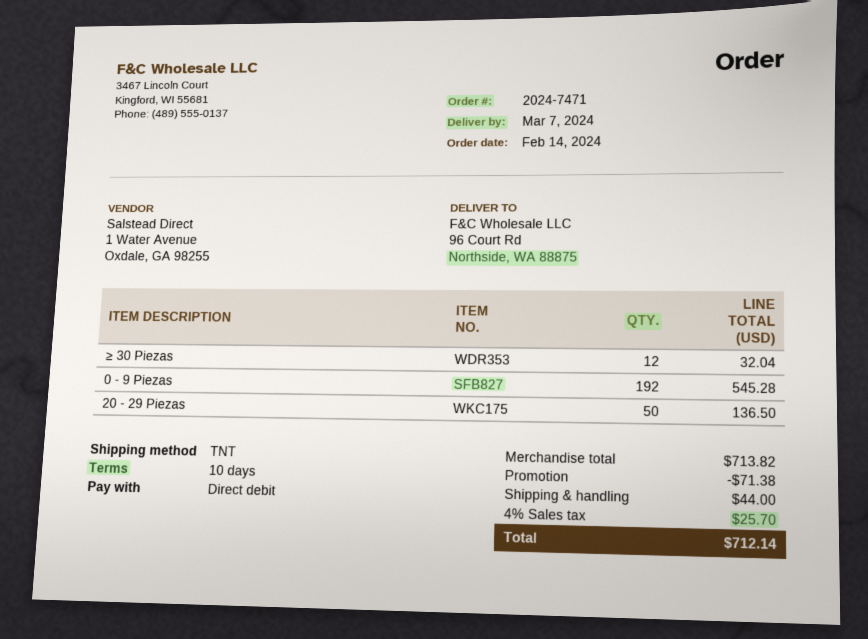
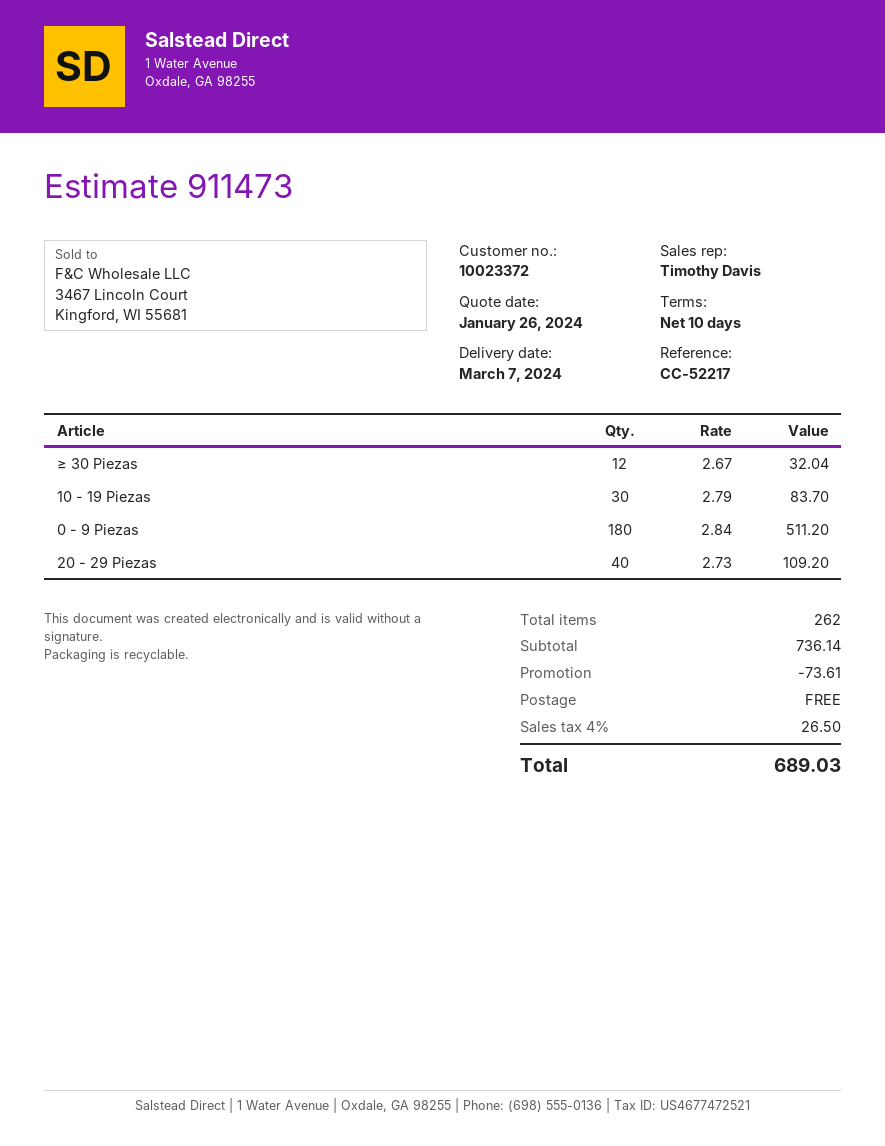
0 - 9 Piezas: 192 for 545.28 -> 180 for 511.20
20 - 29 Piezas: 50 for 136.50 -> 40 for 109.20
10 - 19 Piezas: none -> 30 for 83.70
subtotal: 713.82 -> 736.14
discount: 71.38 -> 73.61
shipping: 44.00 -> 0.00
tax: 4% = 25.70 -> 4% = 26.50
total: 712.14 -> 689.03

